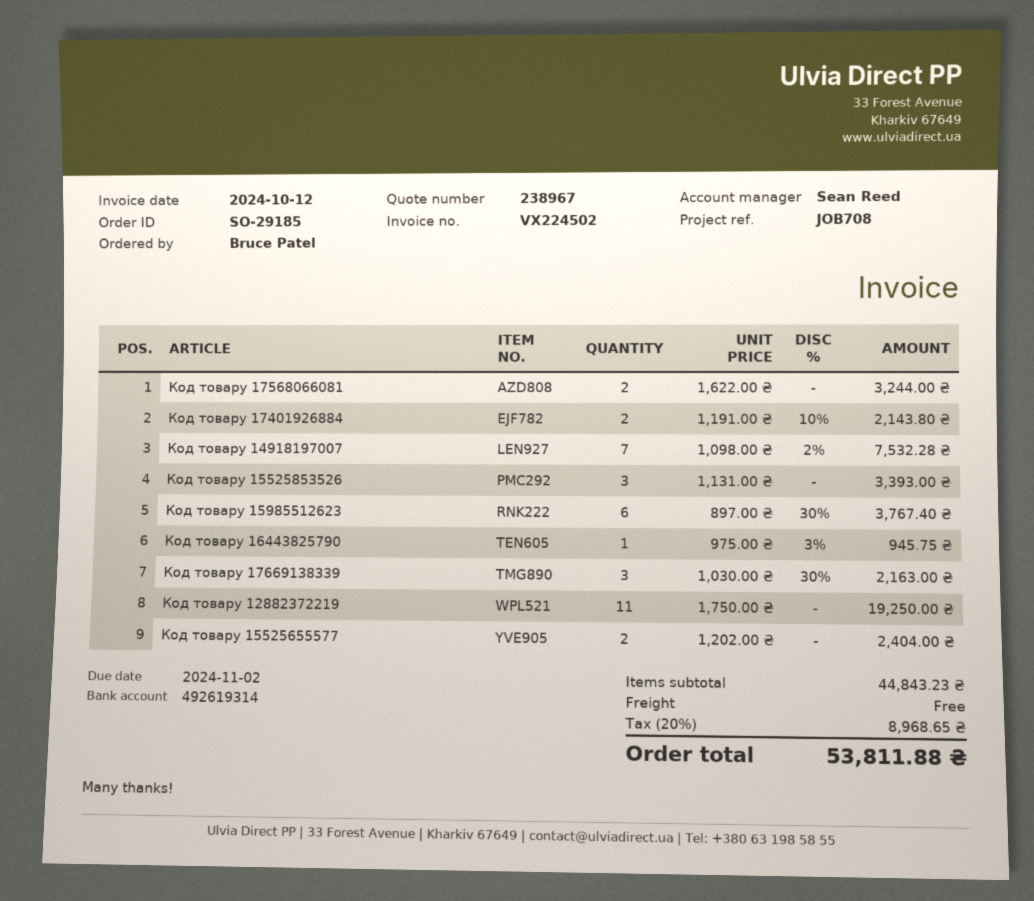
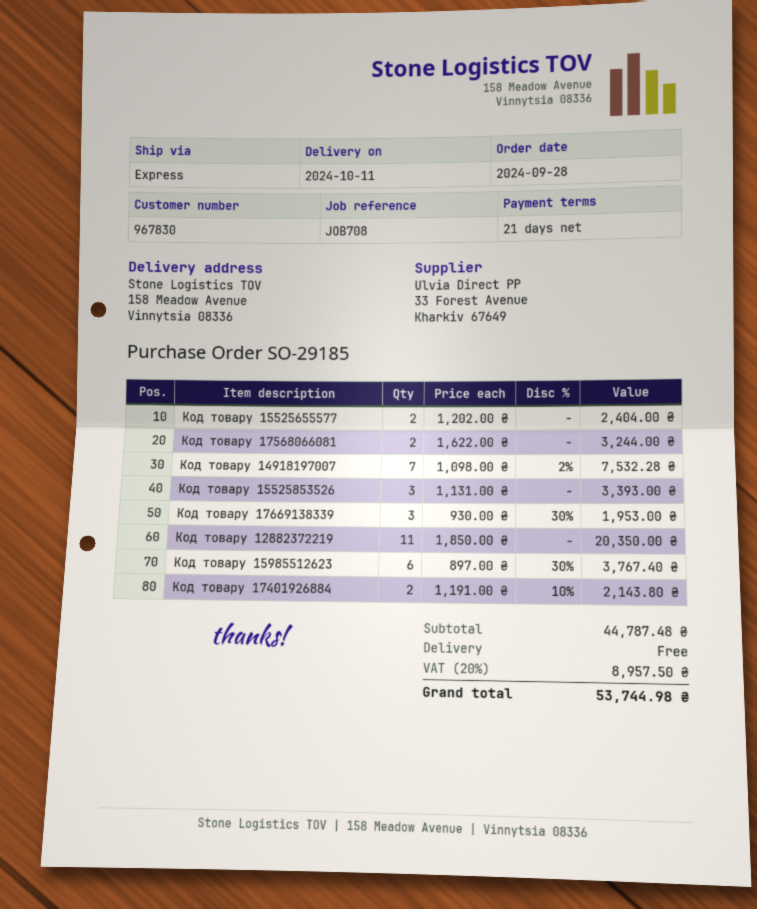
Код товару 16443825790: 1 x 975.00 - 3% = 945.75 -> none
Код товару 17669138339: 3 x 1030.00 - 30% = 2163.00 -> 3 x 930.00 - 30% = 1953.00
Код товару 12882372219: 11 x 1750.00 = 19250.00 -> 11 x 1850.00 = 20350.00
subtotal: 44843.23 -> 44787.48
tax: 20% = 8968.65 -> 20% = 8957.50
total: 53811.88 -> 53744.98

